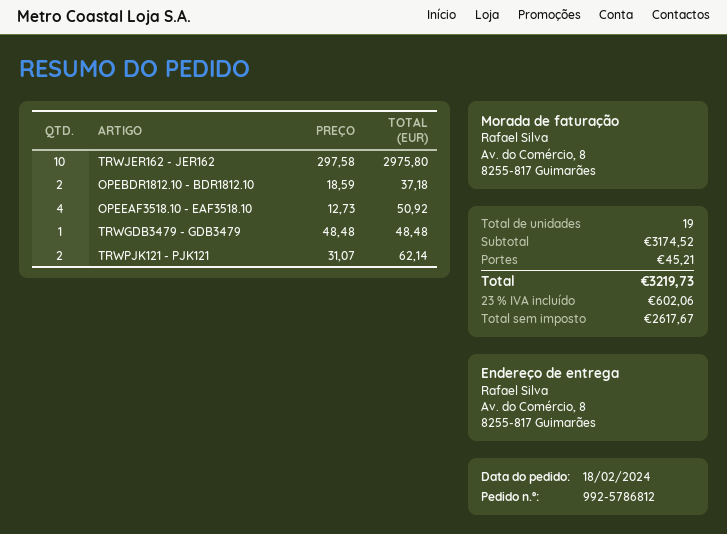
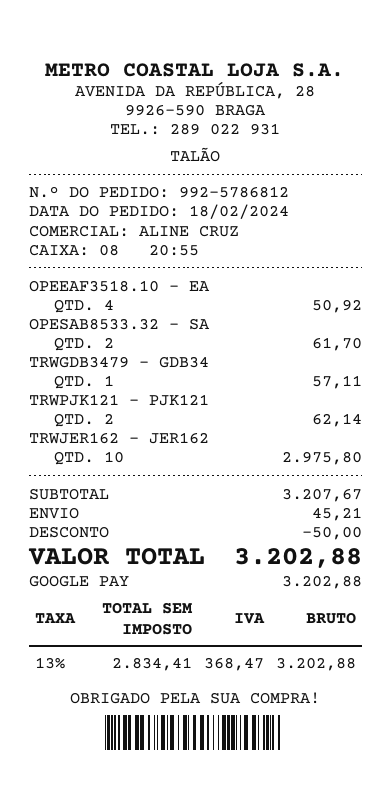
OPEBDR1812.10 - BDR1812.10: 2 for 37.18 -> none
TRWGDB3479 - GDB3479: 1 for 48.48 -> 1 for 57.11
OPESAB8533.32 - SA: none -> 2 for 61.70
subtotal: 3174.52 -> 3207.67
discount: none -> 50.00
net: 2617.67 -> 2834.41
tax: 23% = 602.06 -> 13% = 368.47
total: 3219.73 -> 3202.88

